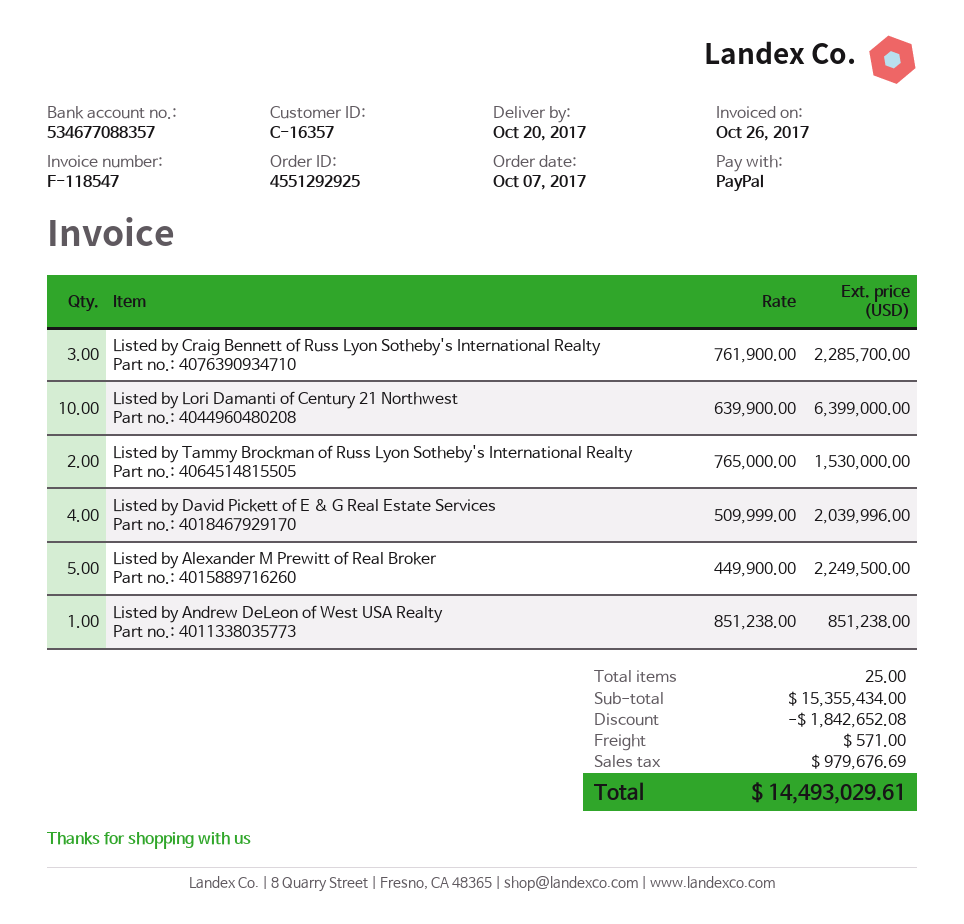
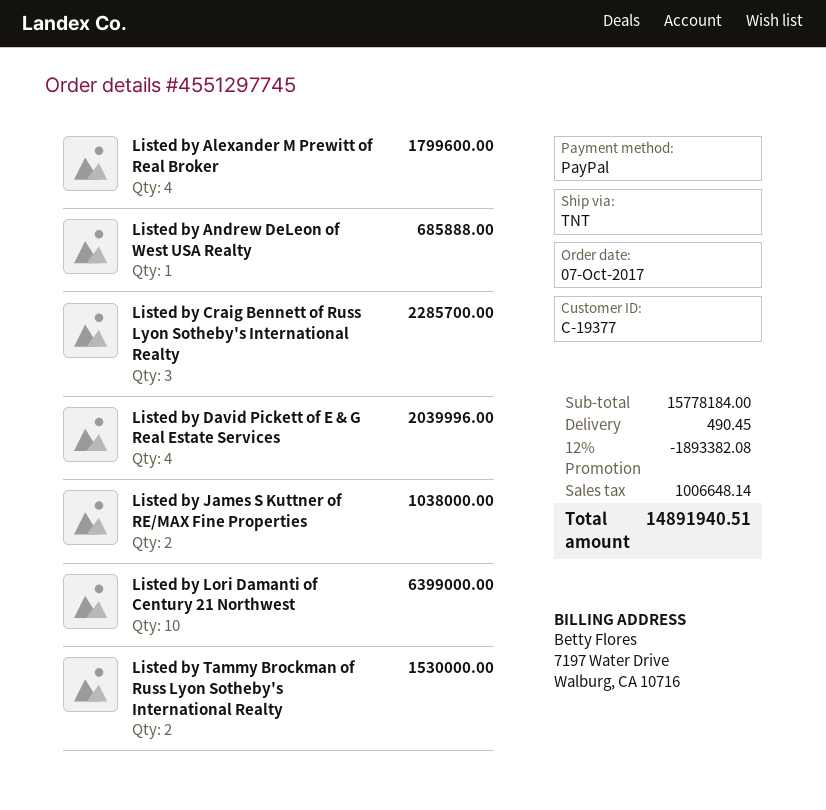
order number: 4551292925 -> 4551297745
customer number: C-16357 -> C-19377
Listed by Alexander M Prewitt of Real Broker: 5 for 2249500.00 -> 4 for 1799600.00
Listed by Andrew DeLeon of West USA Realty: 1 for 851238.00 -> 1 for 685888.00
Listed by James S Kuttner of RE/MAX Fine Properties: none -> 2 for 1038000.00
subtotal: 15355434.00 -> 15778184.00
discount: 1842652.08 -> 1893382.08
shipping: 571.00 -> 490.45
tax: 979676.69 -> 1006648.14
total: 14493029.61 -> 14891940.51

